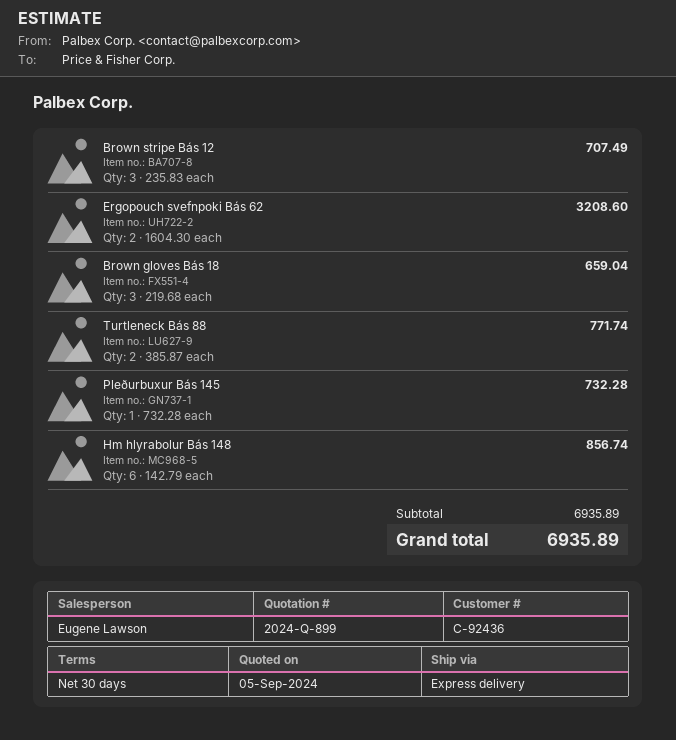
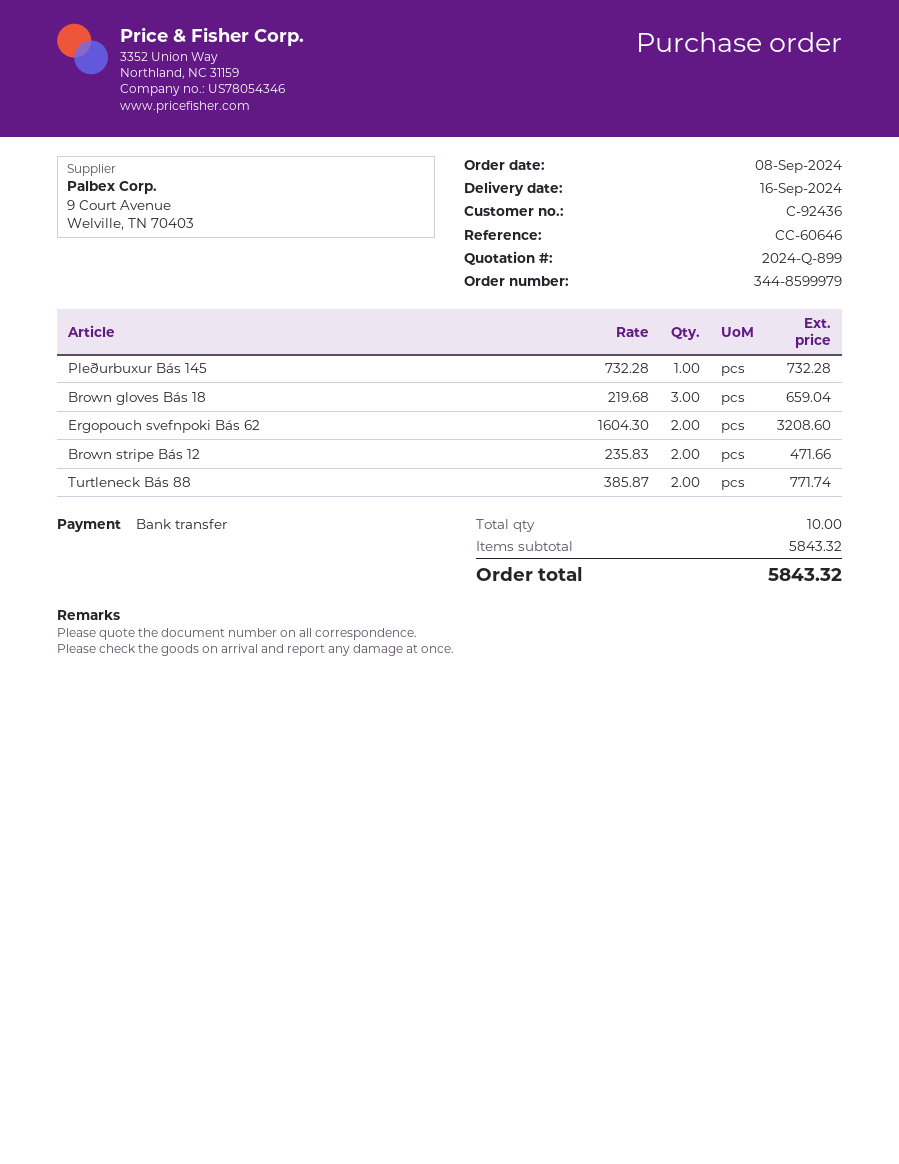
Brown stripe Bás 12: 3 x 235.83 = 707.49 -> 2 x 235.83 = 471.66
Hm hlyrabolur Bás 148: 6 x 142.79 = 856.74 -> none
subtotal: 6935.89 -> 5843.32
total: 6935.89 -> 5843.32

